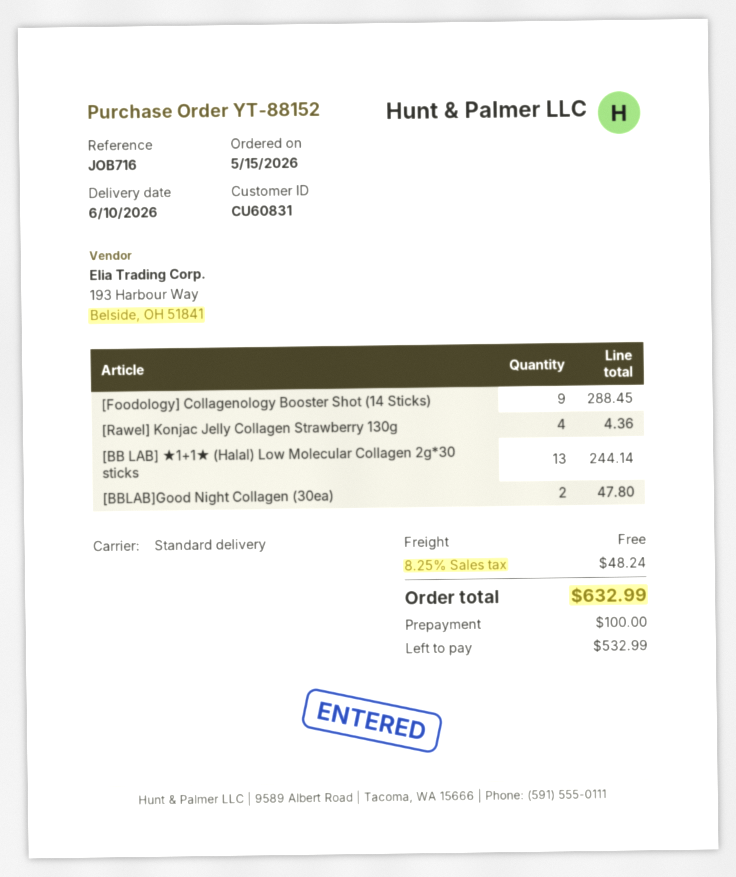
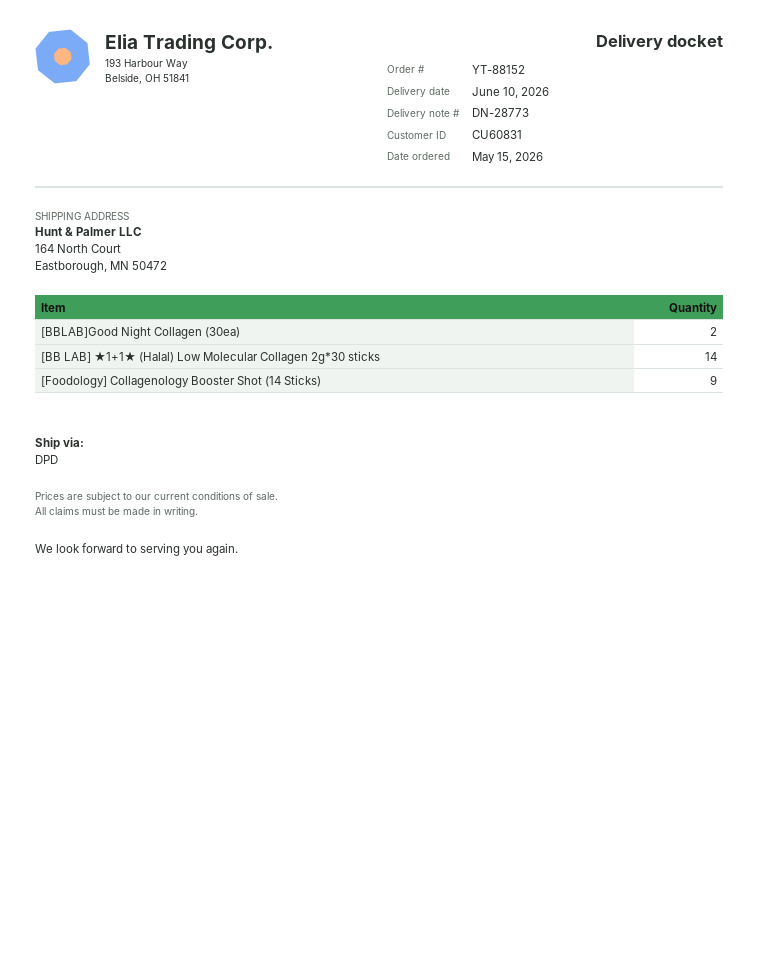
shipping method: standard -> DPD
[Rawel] Konjac Jelly Collagen Strawberry 130g: 4 -> none
[BB LAB] ★1+1★ (Halal) Low Molecular Collagen 2g*30 sticks: 13 -> 14

